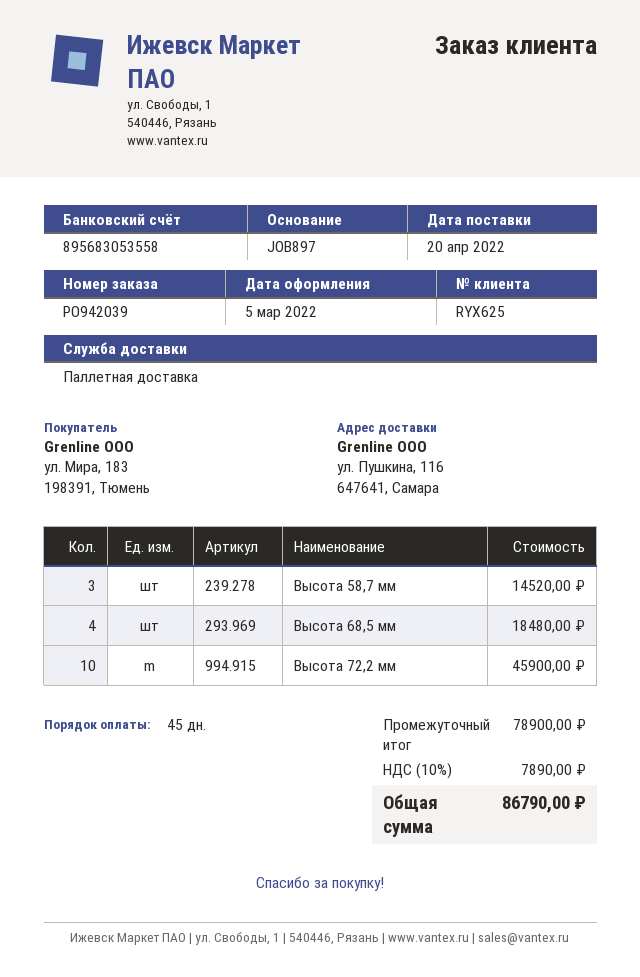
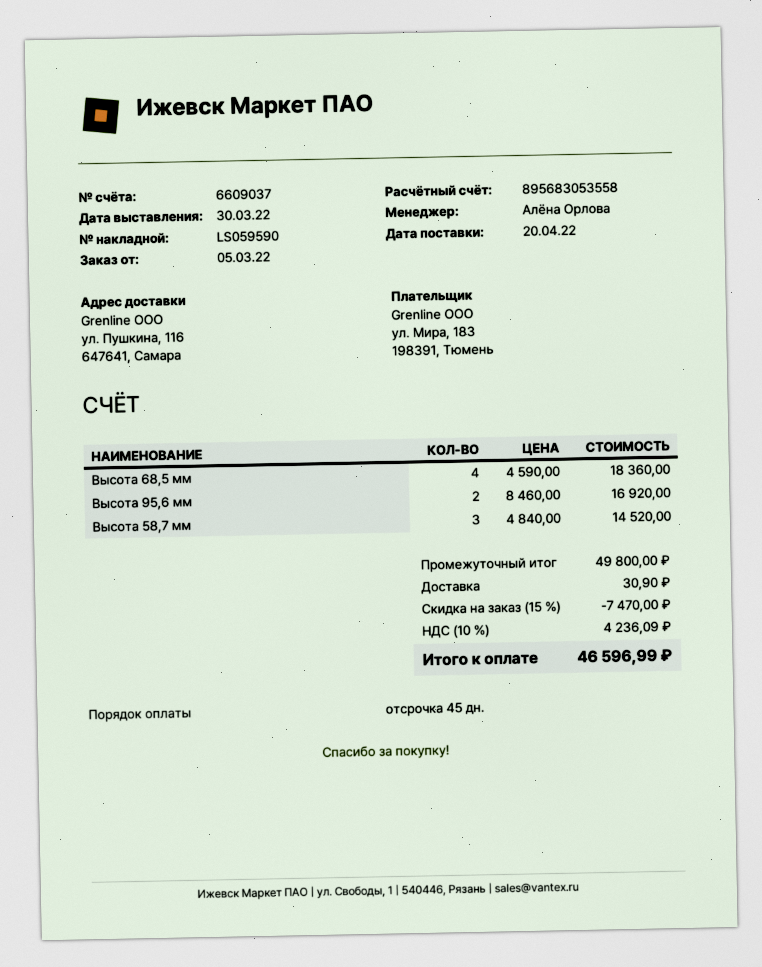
Высота 68,5 мм: 4 for 18480.00 -> 4 for 18360.00
Высота 72,2 мм: 10 for 45900.00 -> none
Высота 95,6 мм: none -> 2 for 16920.00
subtotal: 78900.00 -> 49800.00
discount: none -> 15% = 7470.00
shipping: none -> 30.90
tax: 10% = 7890.00 -> 10% = 4236.09
total: 86790.00 -> 46596.99

